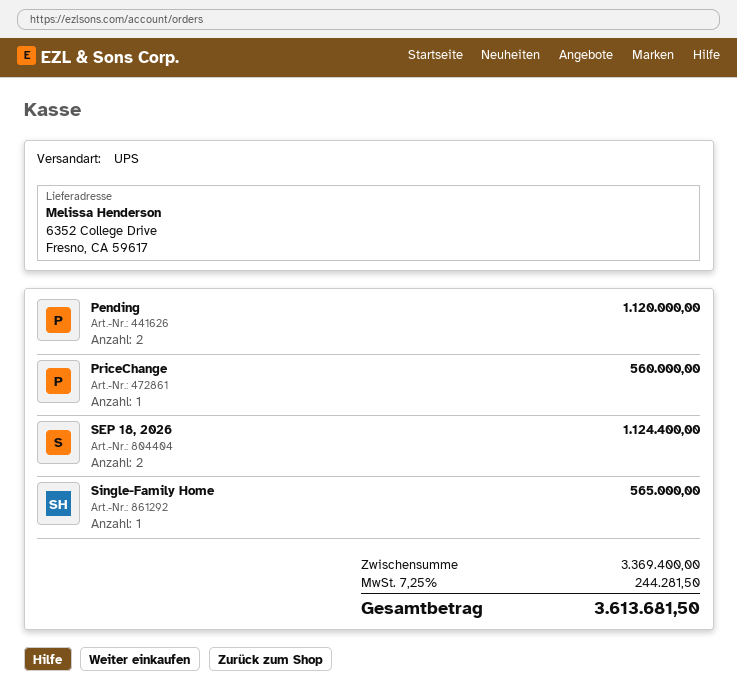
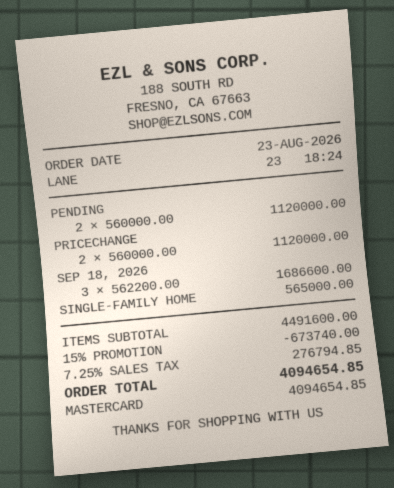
PriceChange: 1 for 560000.00 -> 2 for 1120000.00
SEP 18, 2026: 2 for 1124400.00 -> 3 for 1686600.00
subtotal: 3369400.00 -> 4491600.00
discount: none -> 15% = 673740.00
tax: 7.25% = 244281.50 -> 7.25% = 276794.85
total: 3613681.50 -> 4094654.85

